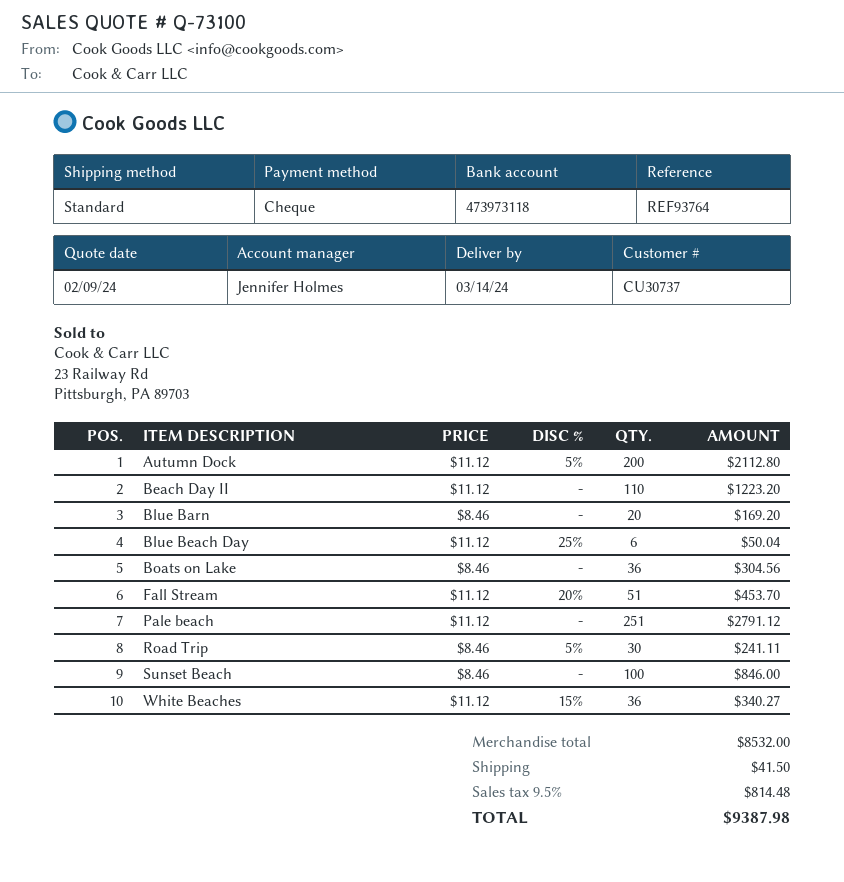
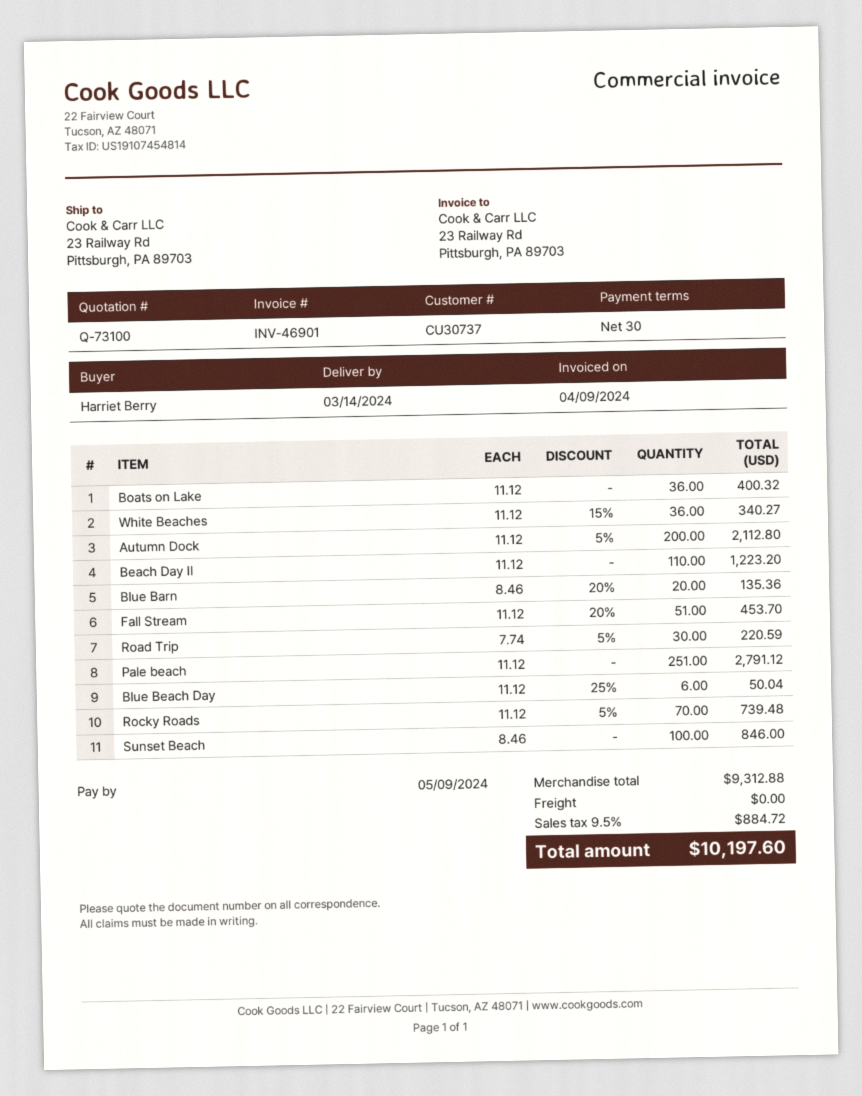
Blue Barn: 20 x 8.46 = 169.20 -> 20 x 8.46 - 20% = 135.36
Boats on Lake: 36 x 8.46 = 304.56 -> 36 x 11.12 = 400.32
Road Trip: 30 x 8.46 - 5% = 241.11 -> 30 x 7.74 - 5% = 220.59
Rocky Roads: none -> 70 x 11.12 - 5% = 739.48
subtotal: 8532.00 -> 9312.88
shipping: 41.50 -> 0.00
tax: 9.5% = 814.48 -> 9.5% = 884.72
total: 9387.98 -> 10197.60

